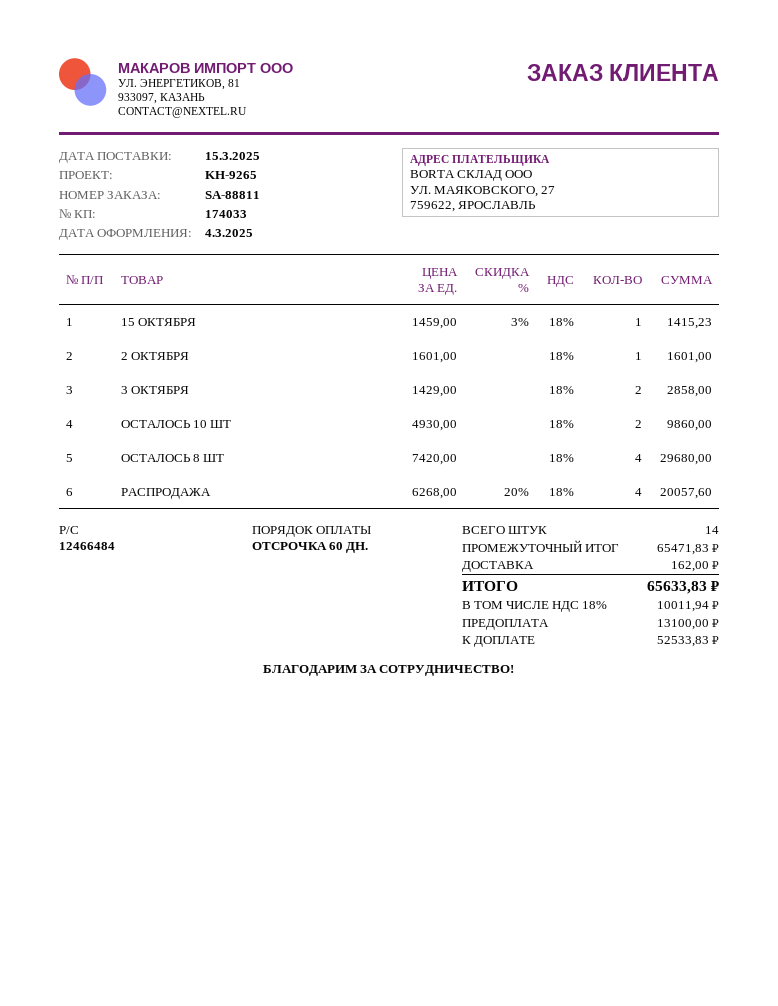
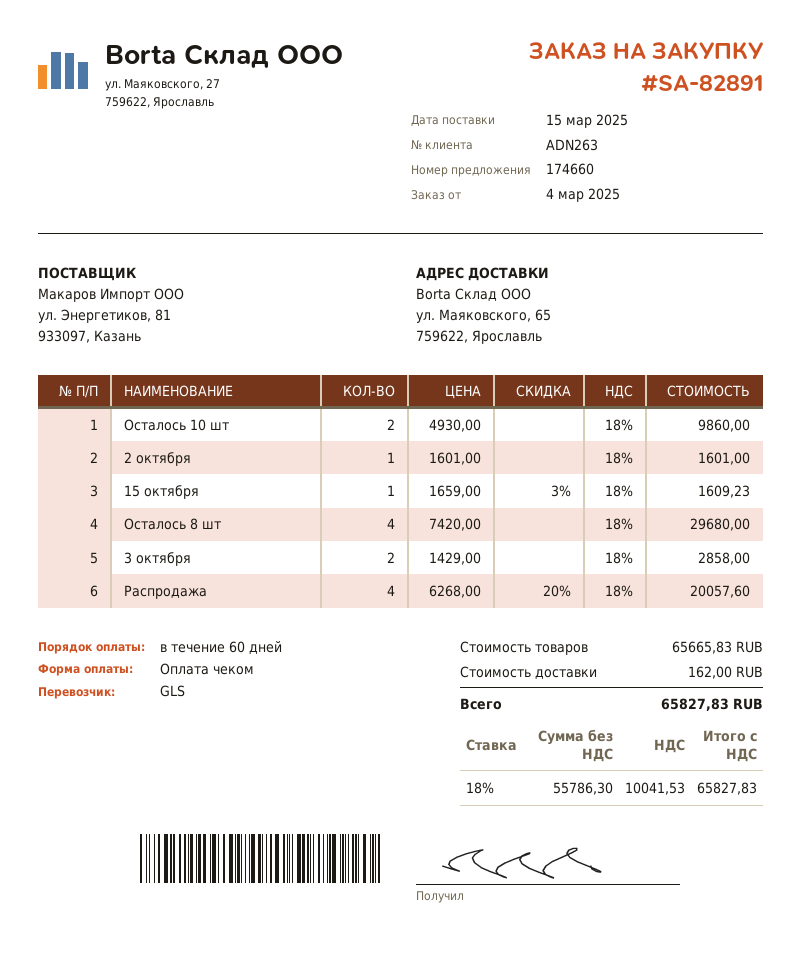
quote number: 174033 -> 174660
order number: SA-88811 -> SA-82891
15 ОКТЯБРЯ: 1 x 1459.00 - 3% = 1415.23 -> 1 x 1659.00 - 3% = 1609.23
subtotal: 65471.83 -> 65665.83
tax: 18% = 10011.94 -> 18% = 10041.53
total: 65633.83 -> 65827.83

